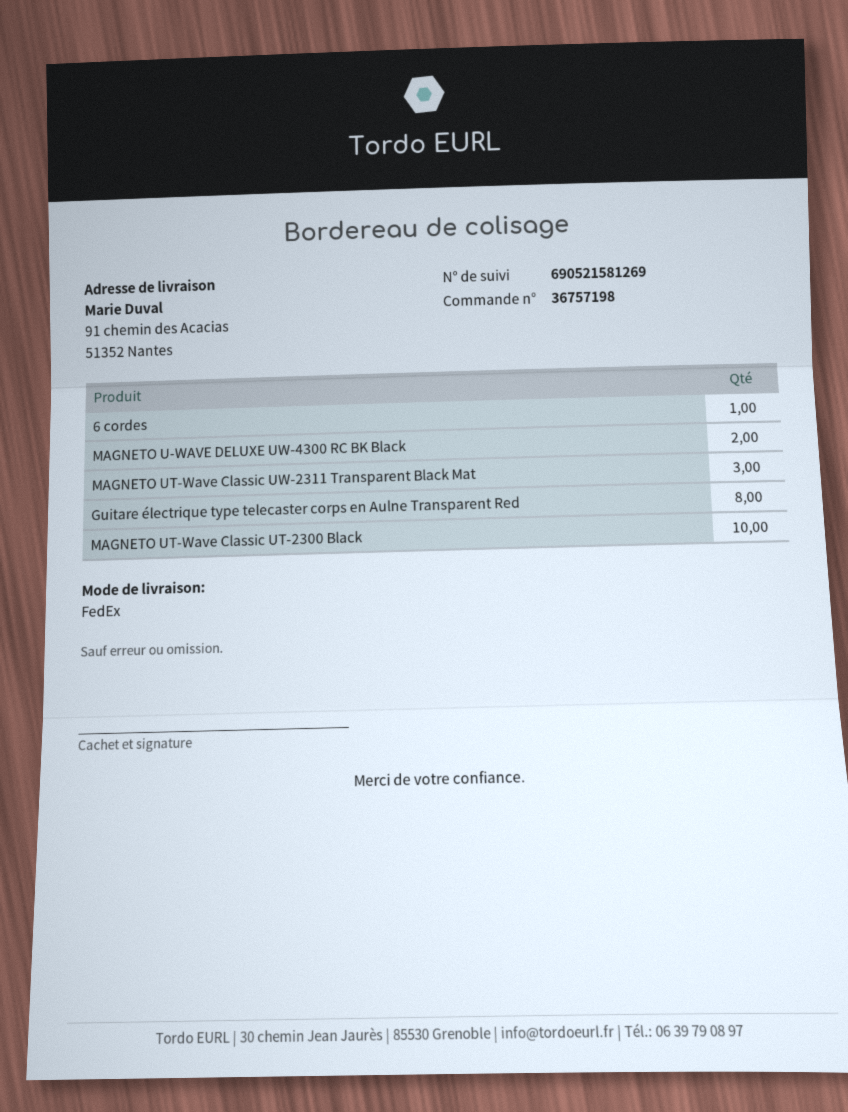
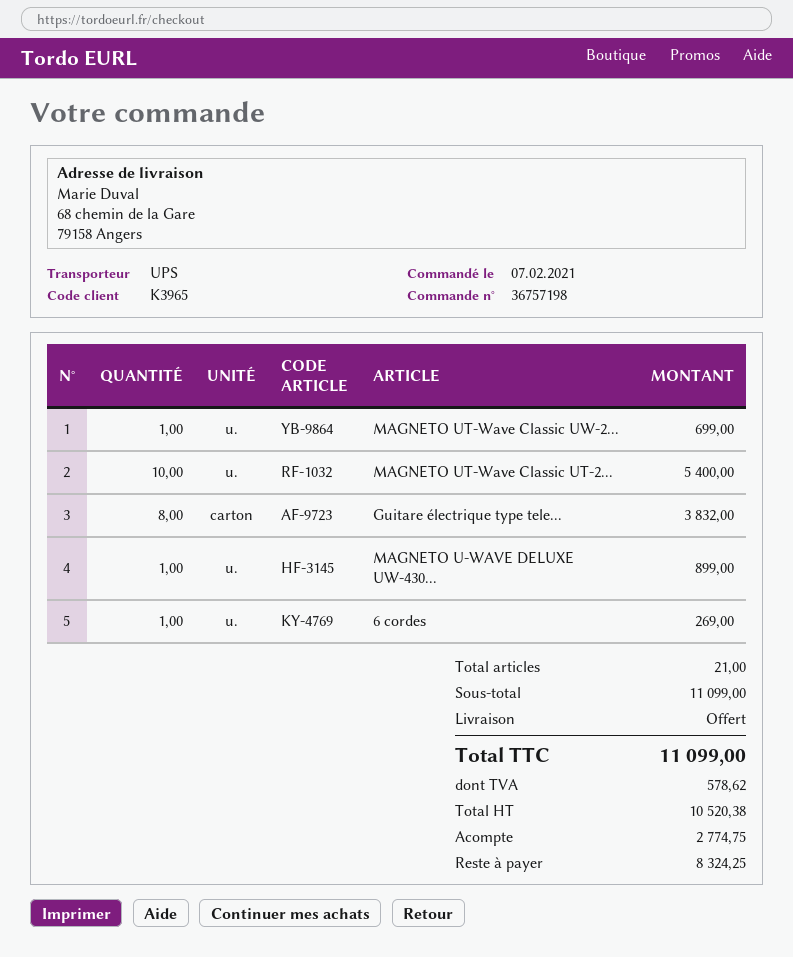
shipping method: FedEx -> UPS
ship to: 91 chemin des Acacias, 51352 Nantes -> 68 chemin de la Gare, 79158 Angers
MAGNETO U-WAVE DELUXE UW-4300 RC BK Black: 2 -> 1
MAGNETO UT-Wave Classic UW-2311 Transparent Black Mat: 3 -> 1

